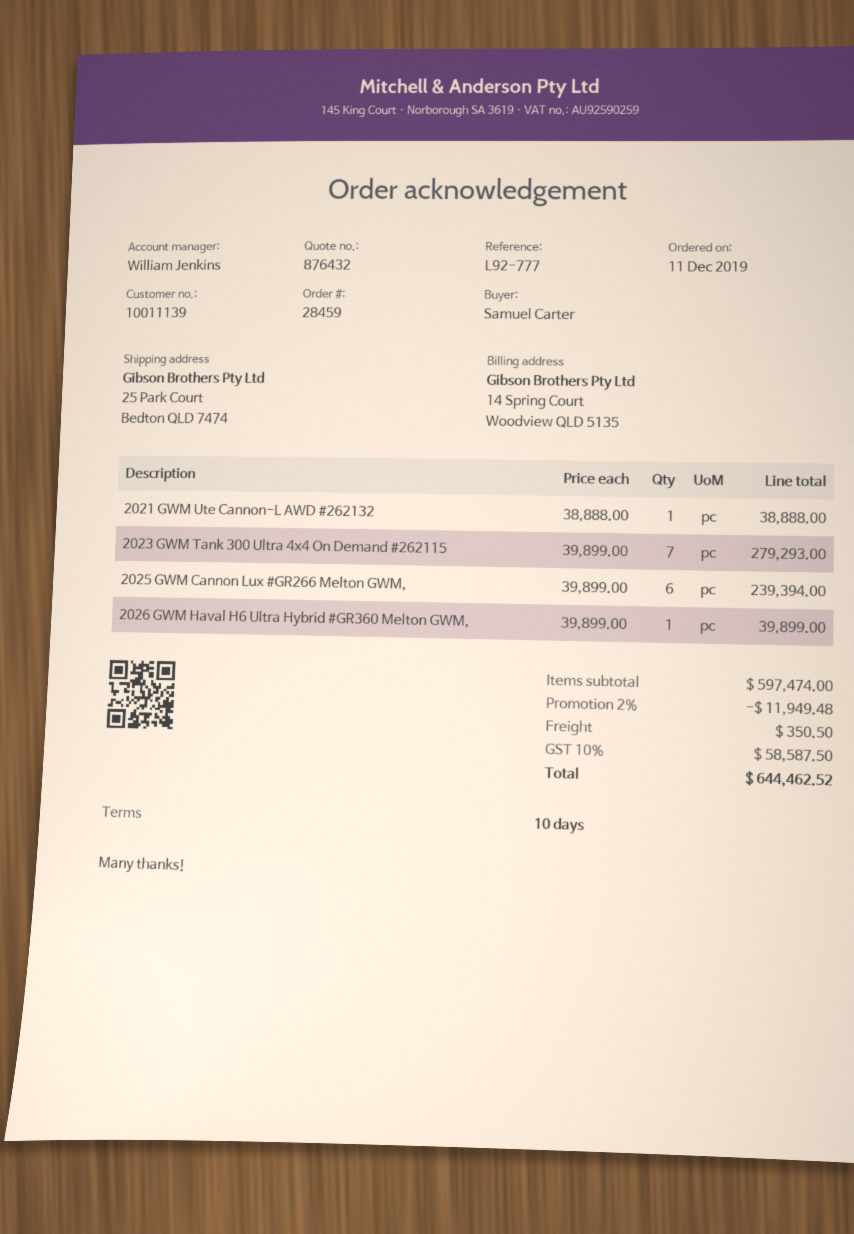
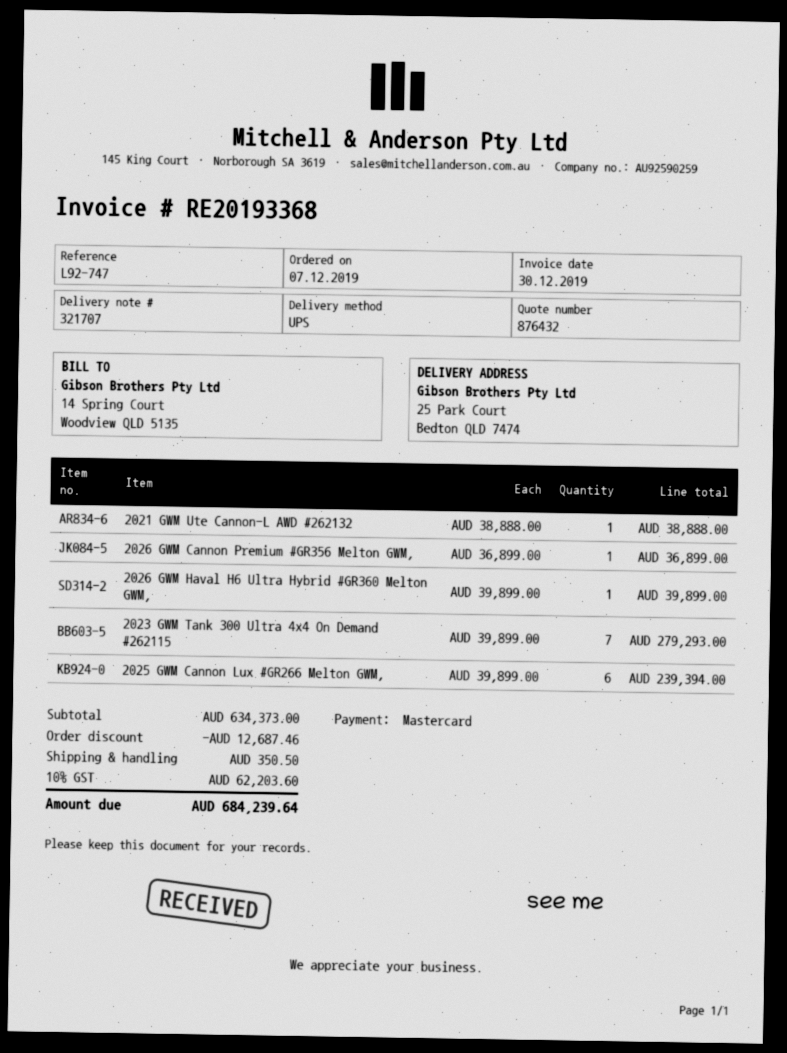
order date: 2019-12-11 -> 2019-12-07
reference: L92-777 -> L92-747
2026 GWM Cannon Premium #GR356 Melton GWM,: none -> 1 x 36899.00 = 36899.00
subtotal: 597474.00 -> 634373.00
discount: 11949.48 -> 12687.46
tax: 10% = 58587.50 -> 10% = 62203.60
total: 644462.52 -> 684239.64

